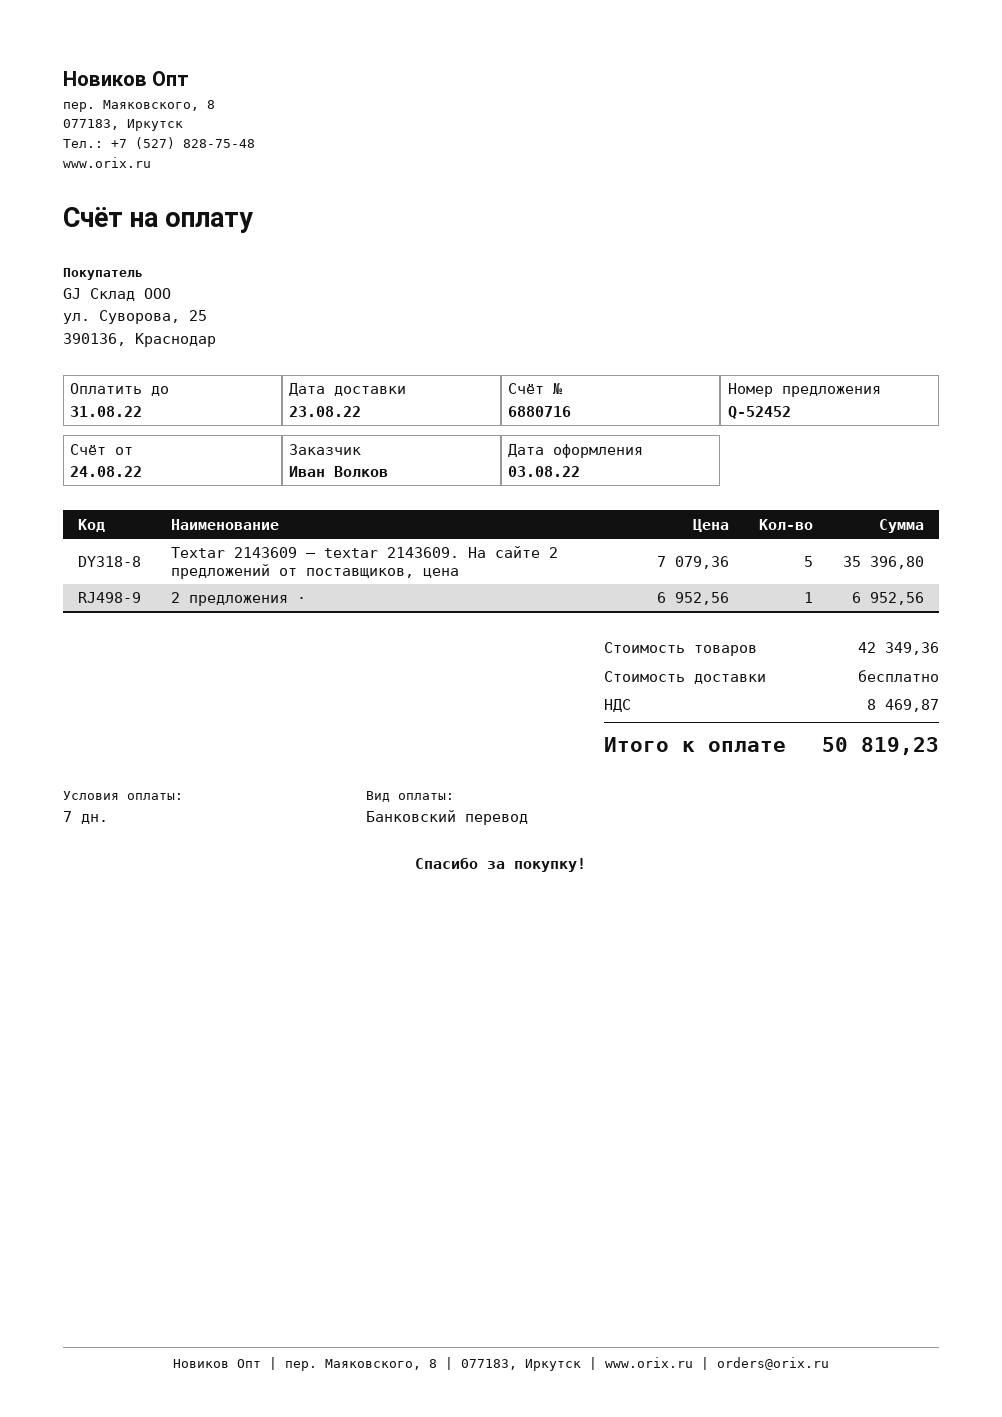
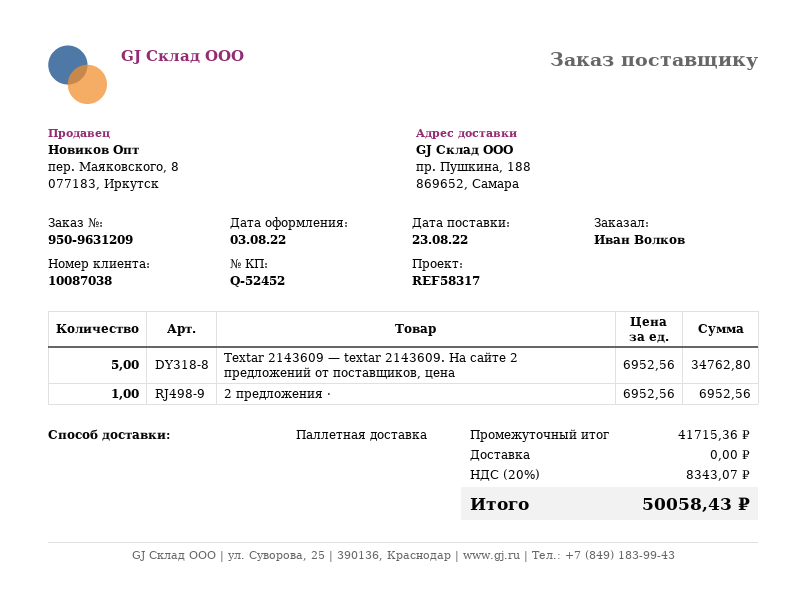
Textar 2143609 — textar 2143609. На сайте 2 предложений от поставщиков, цена: 5 x 7079.36 = 35396.80 -> 5 x 6952.56 = 34762.80
subtotal: 42349.36 -> 41715.36
tax: 8469.87 -> 8343.07
total: 50819.23 -> 50058.43

